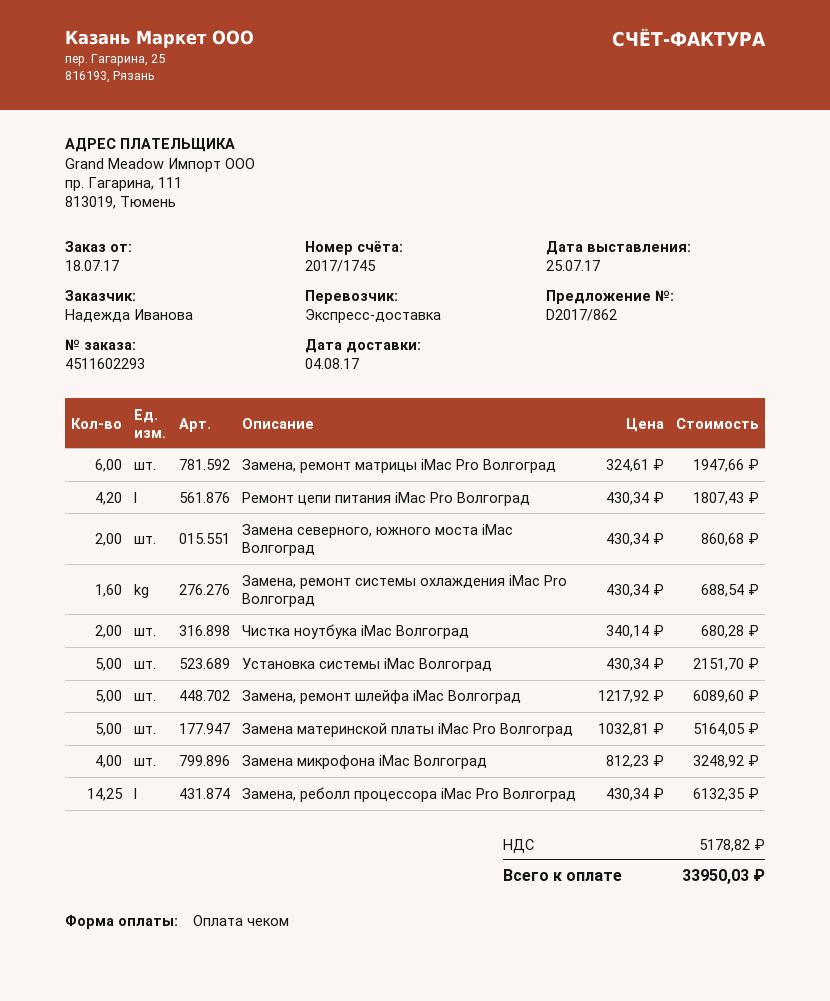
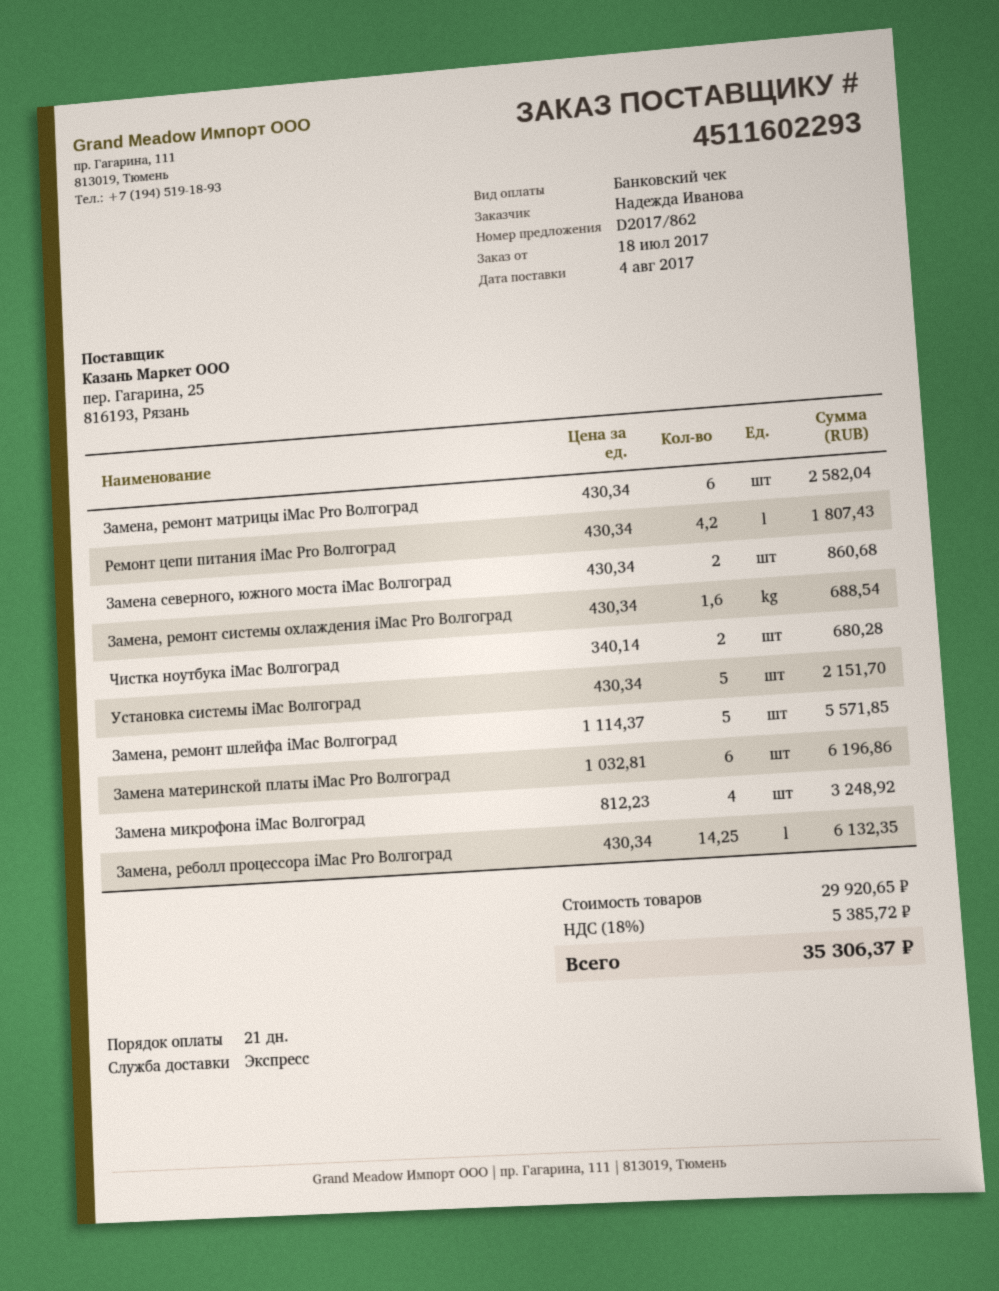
Замена, ремонт матрицы iMac Pro Волгоград: 6 x 324.61 = 1947.66 -> 6 x 430.34 = 2582.04
Замена, ремонт шлейфа iMac Волгоград: 5 x 1217.92 = 6089.60 -> 5 x 1114.37 = 5571.85
Замена материнской платы iMac Pro Волгоград: 5 x 1032.81 = 5164.05 -> 6 x 1032.81 = 6196.86
tax: 5178.82 -> 5385.72
total: 33950.03 -> 35306.37

